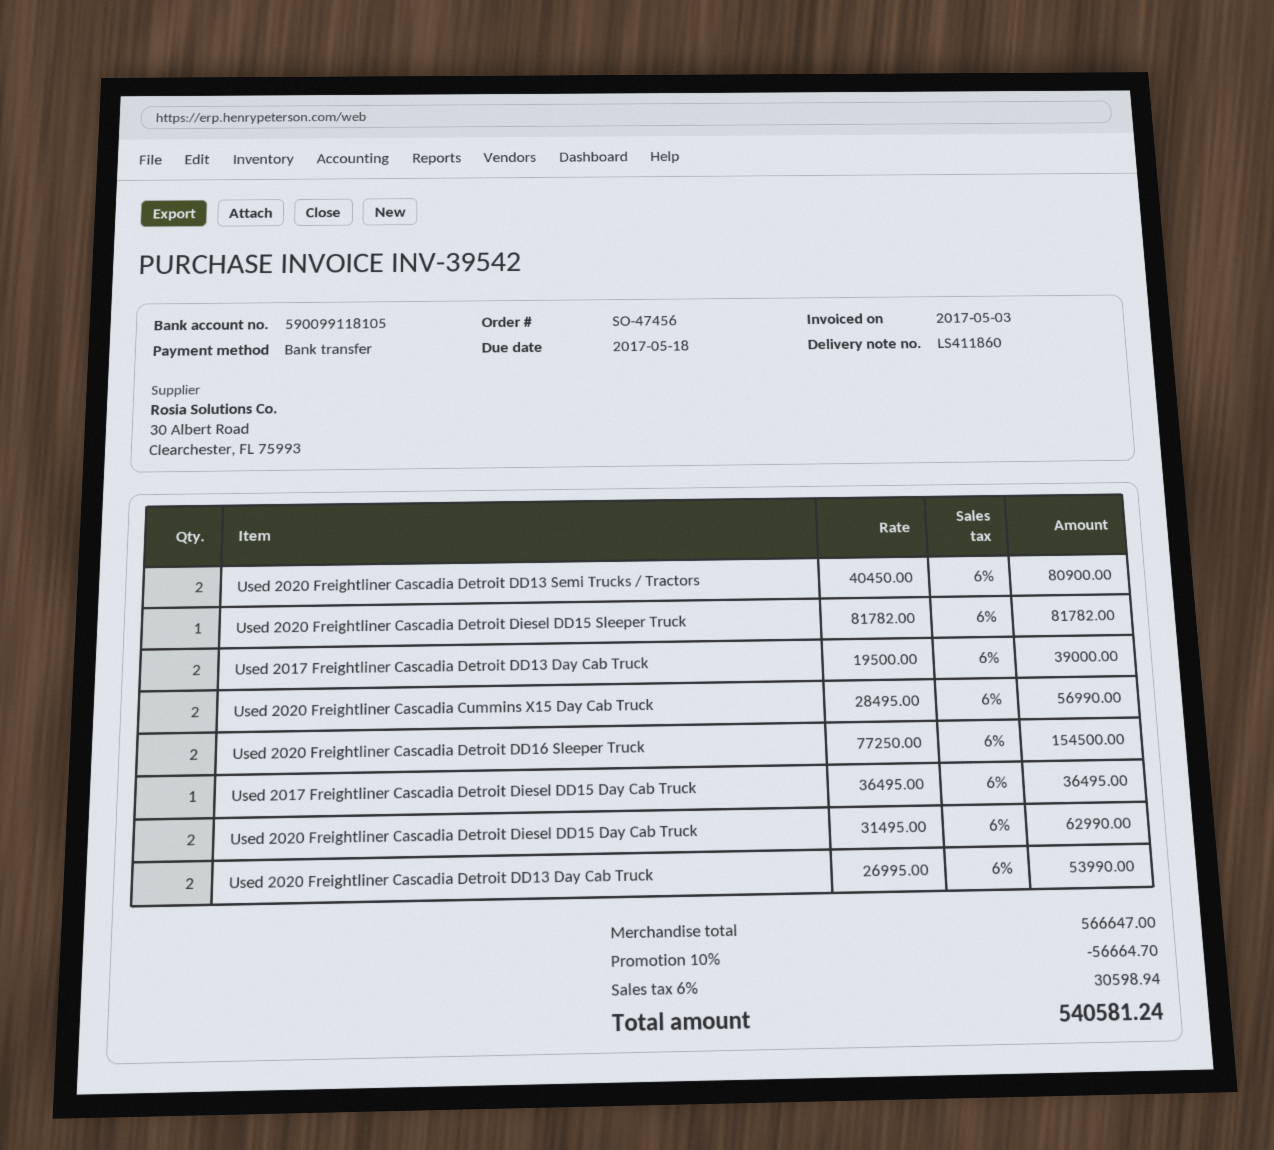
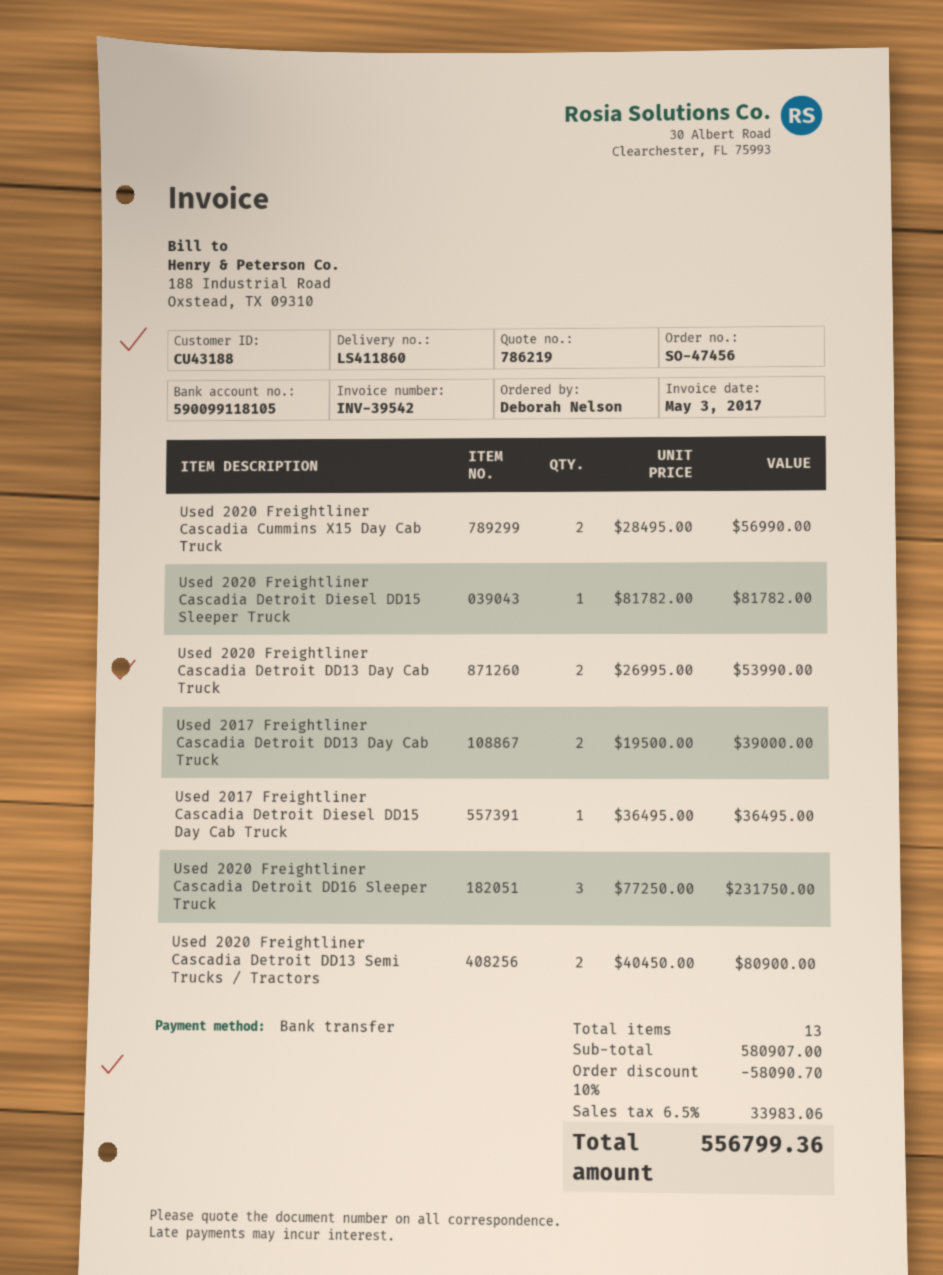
Used 2020 Freightliner Cascadia Detroit DD16 Sleeper Truck: 2 x 77250.00 = 154500.00 -> 3 x 77250.00 = 231750.00
Used 2020 Freightliner Cascadia Detroit Diesel DD15 Day Cab Truck: 2 x 31495.00 = 62990.00 -> none
subtotal: 566647.00 -> 580907.00
discount: 10% = 56664.70 -> 10% = 58090.70
tax: 6% = 30598.94 -> 6.5% = 33983.06
total: 540581.24 -> 556799.36

